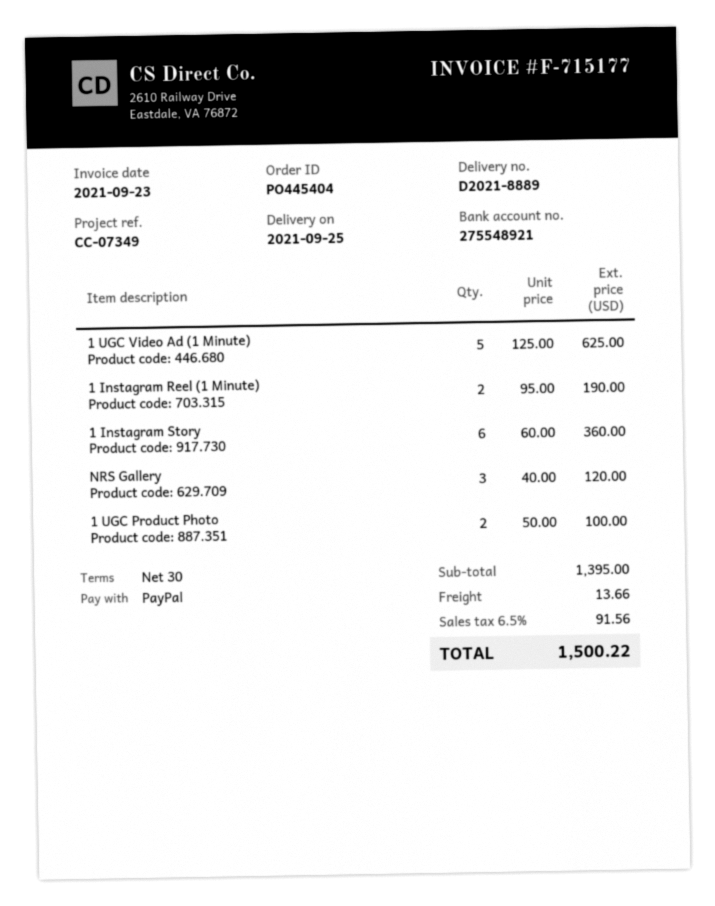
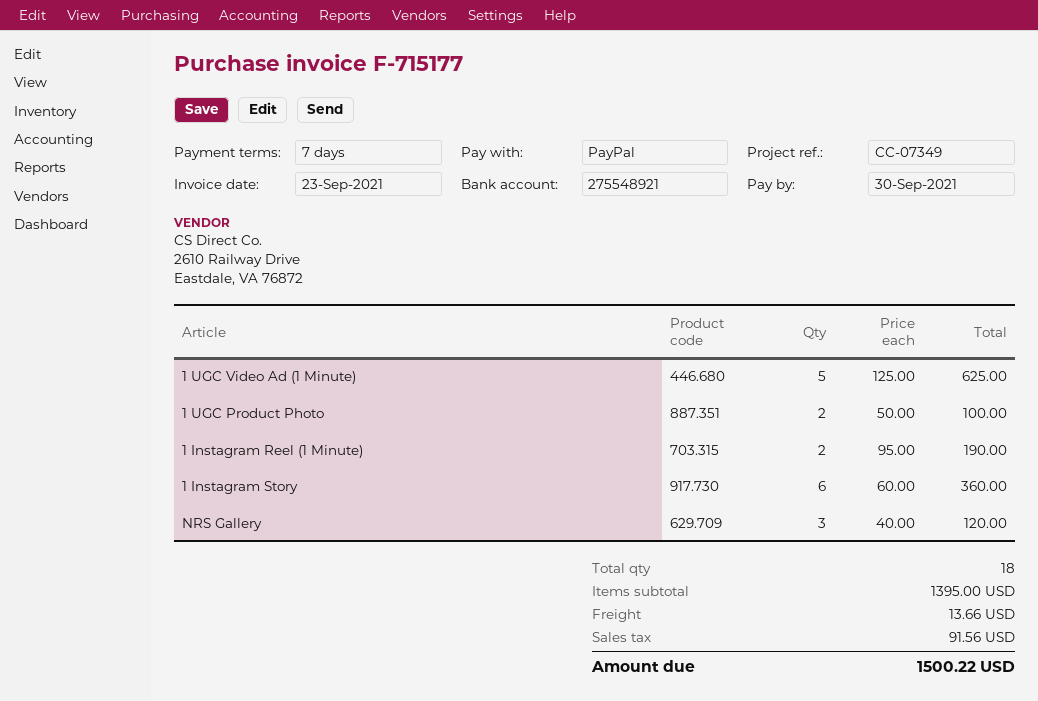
payment terms: 30 days -> 7 days

